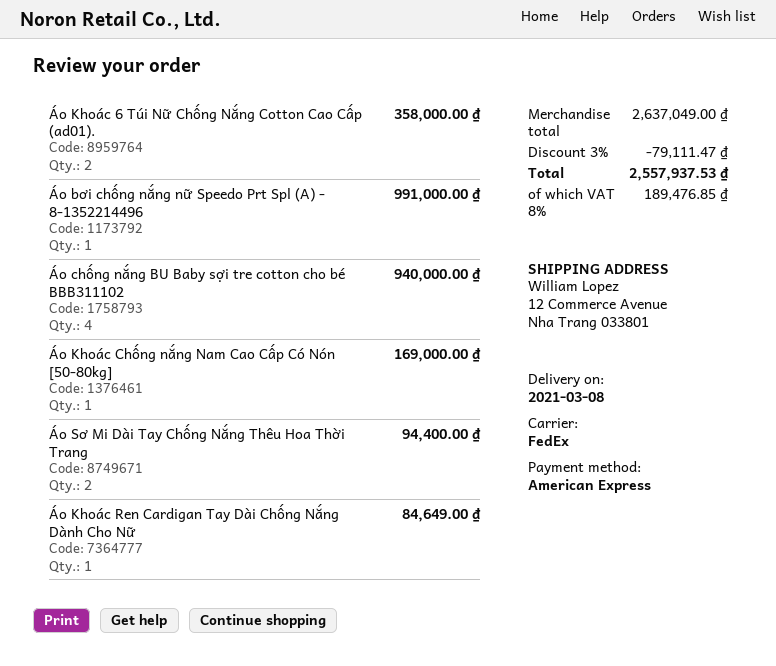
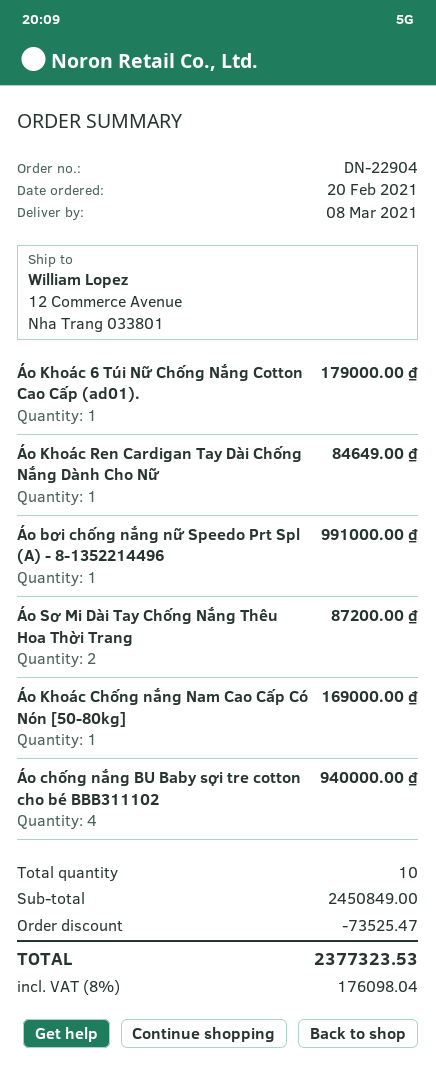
Áo Khoác 6 Túi Nữ Chống Nắng Cotton Cao Cấp (ad01).: 2 for 358000.00 -> 1 for 179000.00
Áo Sơ Mi Dài Tay Chống Nắng Thêu Hoa Thời Trang: 2 for 94400.00 -> 2 for 87200.00
subtotal: 2637049.00 -> 2450849.00
discount: 79111.47 -> 73525.47
tax: 8% = 189476.85 -> 8% = 176098.04
total: 2557937.53 -> 2377323.53

